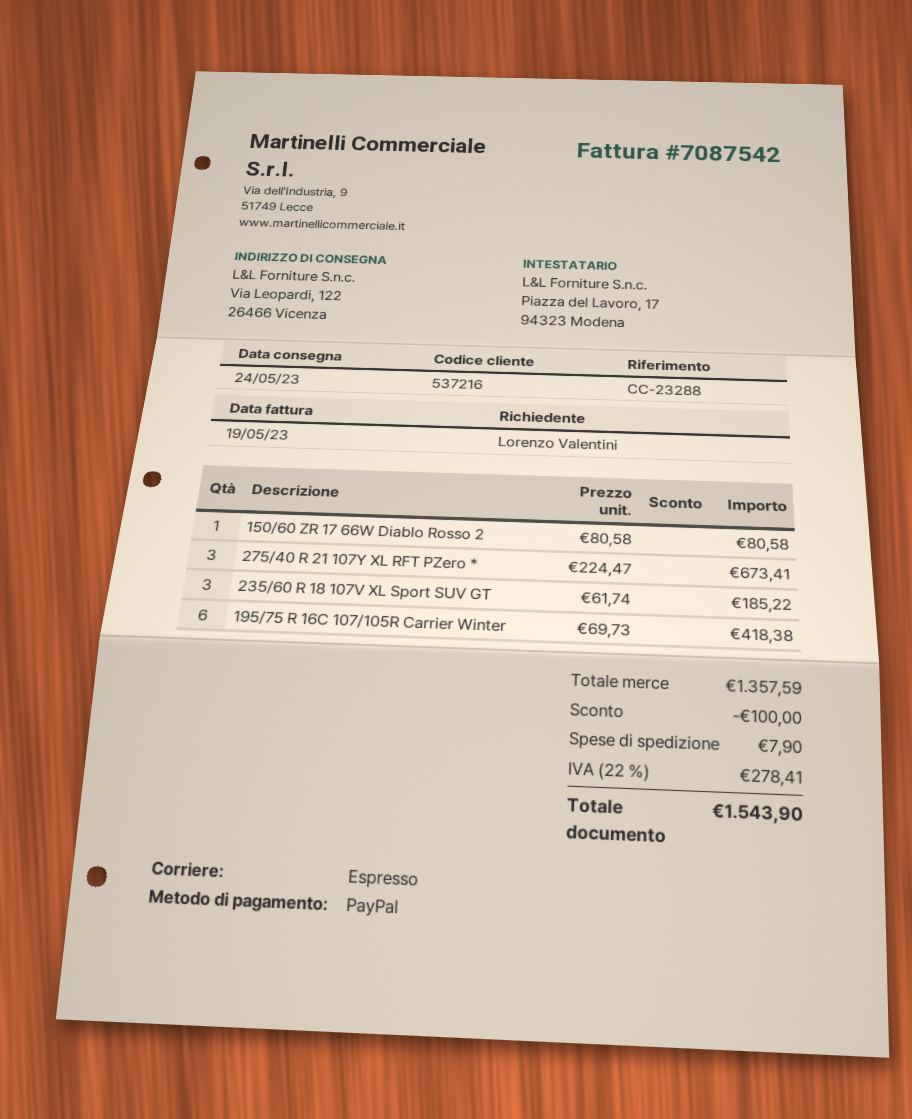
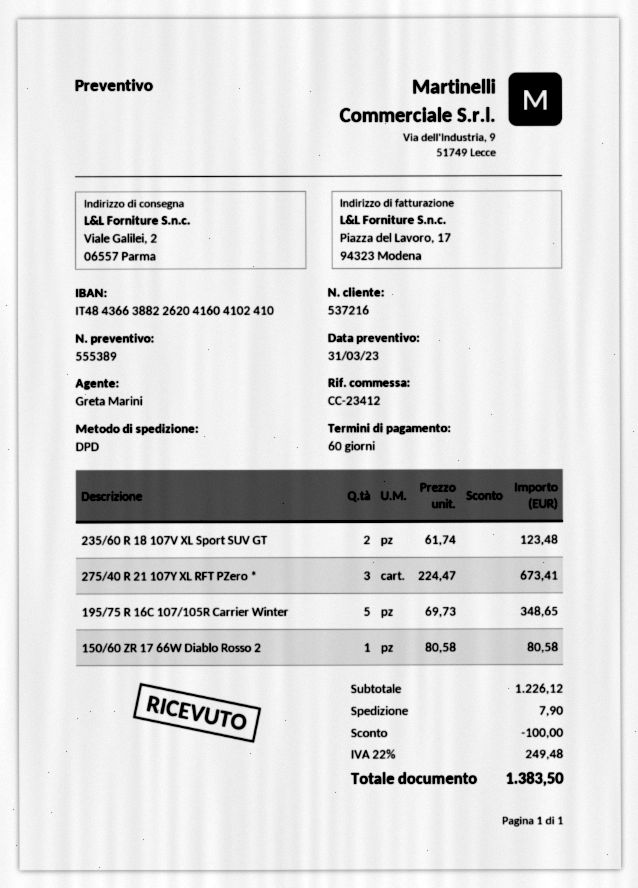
reference: CC-23288 -> CC-23412
shipping method: express -> DPD
ship to: Via Leopardi, 122, 26466 Vicenza -> Viale Galilei, 2, 06557 Parma
235/60 R 18 107V XL Sport SUV GT: 3 x 61.74 = 185.22 -> 2 x 61.74 = 123.48
195/75 R 16C 107/105R Carrier Winter: 6 x 69.73 = 418.38 -> 5 x 69.73 = 348.65
subtotal: 1357.59 -> 1226.12
tax: 22% = 278.41 -> 22% = 249.48
total: 1543.90 -> 1383.50

